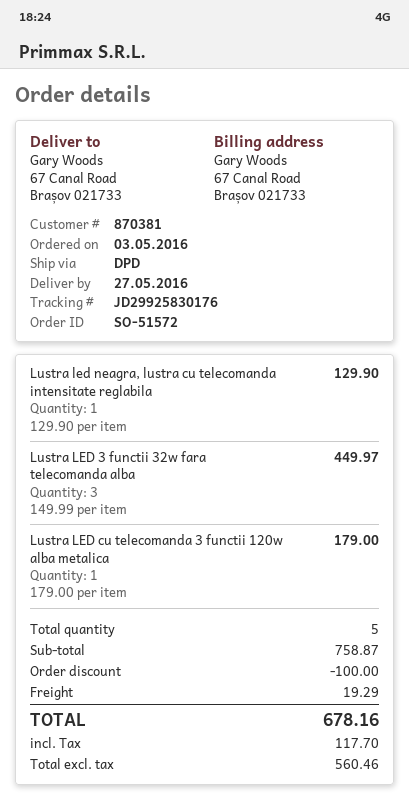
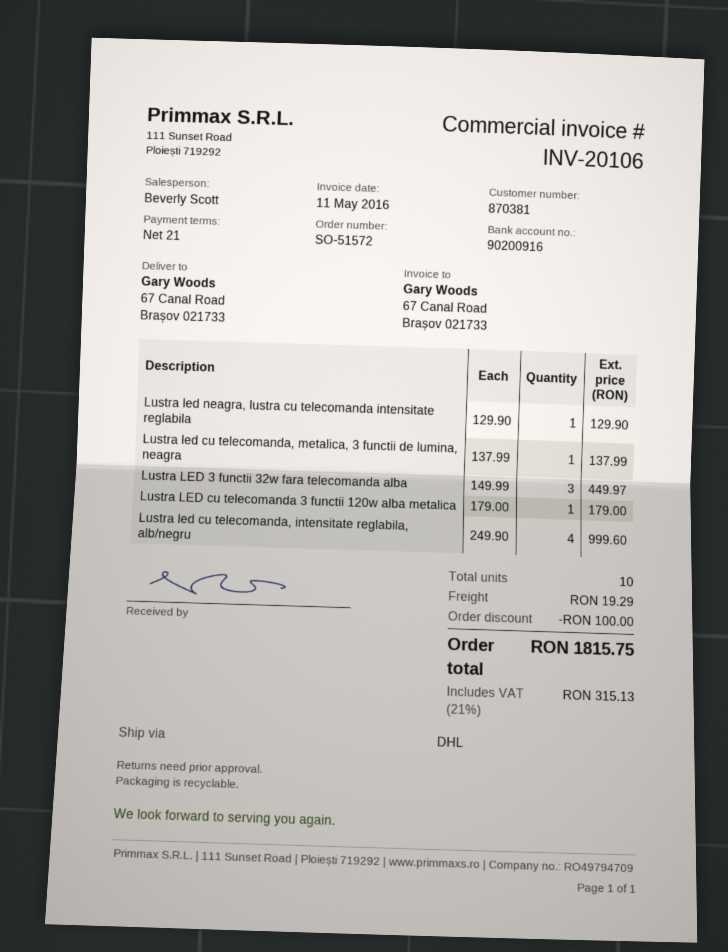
shipping method: DPD -> DHL
Lustra led cu telecomanda, metalica, 3 functii de lumina, neagra: none -> 1 x 137.99 = 137.99
Lustra led cu telecomanda, intensitate reglabila, alb/negru: none -> 4 x 249.90 = 999.60
total quantity: 5 -> 10
tax: 117.70 -> 315.13
total: 678.16 -> 1815.75

